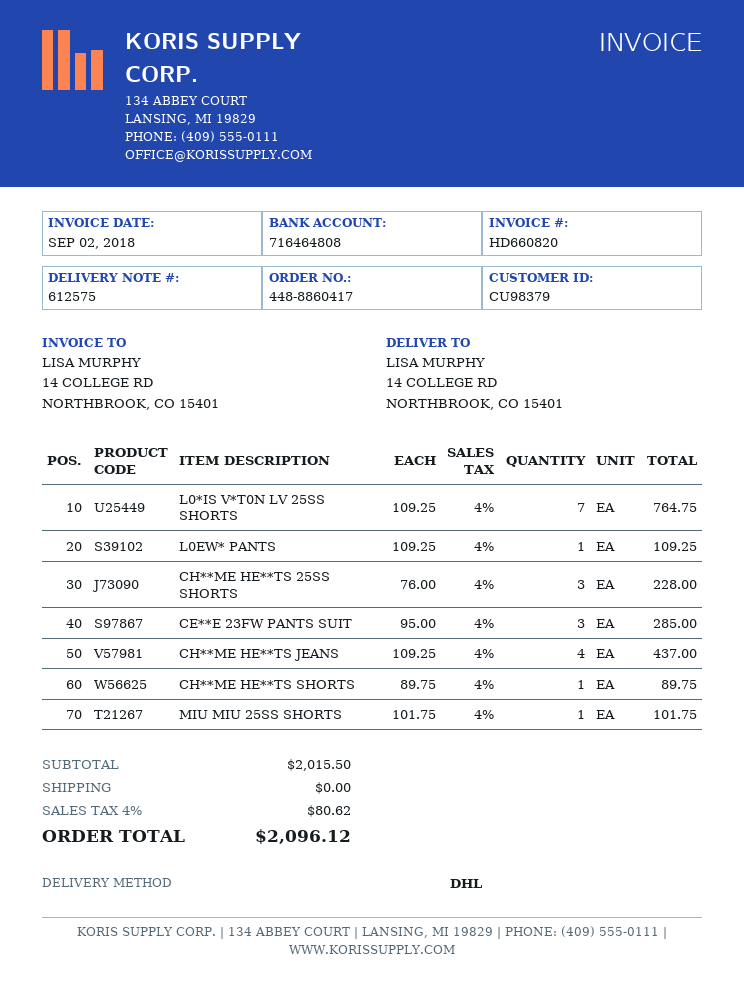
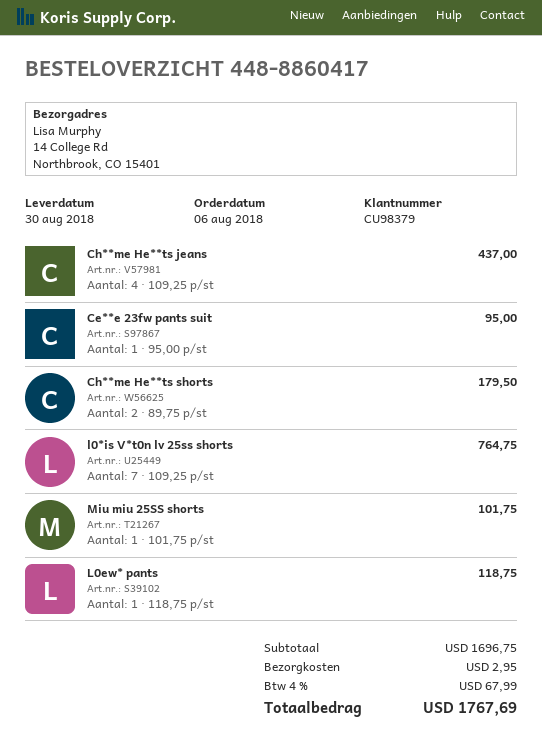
L0EW* PANTS: 1 x 109.25 = 109.25 -> 1 x 118.75 = 118.75
CH**ME HE**TS 25SS SHORTS: 3 x 76.00 = 228.00 -> none
CE**E 23FW PANTS SUIT: 3 x 95.00 = 285.00 -> 1 x 95.00 = 95.00
CH**ME HE**TS SHORTS: 1 x 89.75 = 89.75 -> 2 x 89.75 = 179.50
subtotal: 2015.50 -> 1696.75
shipping: 0.00 -> 2.95
tax: 4% = 80.62 -> 4% = 67.99
total: 2096.12 -> 1767.69

